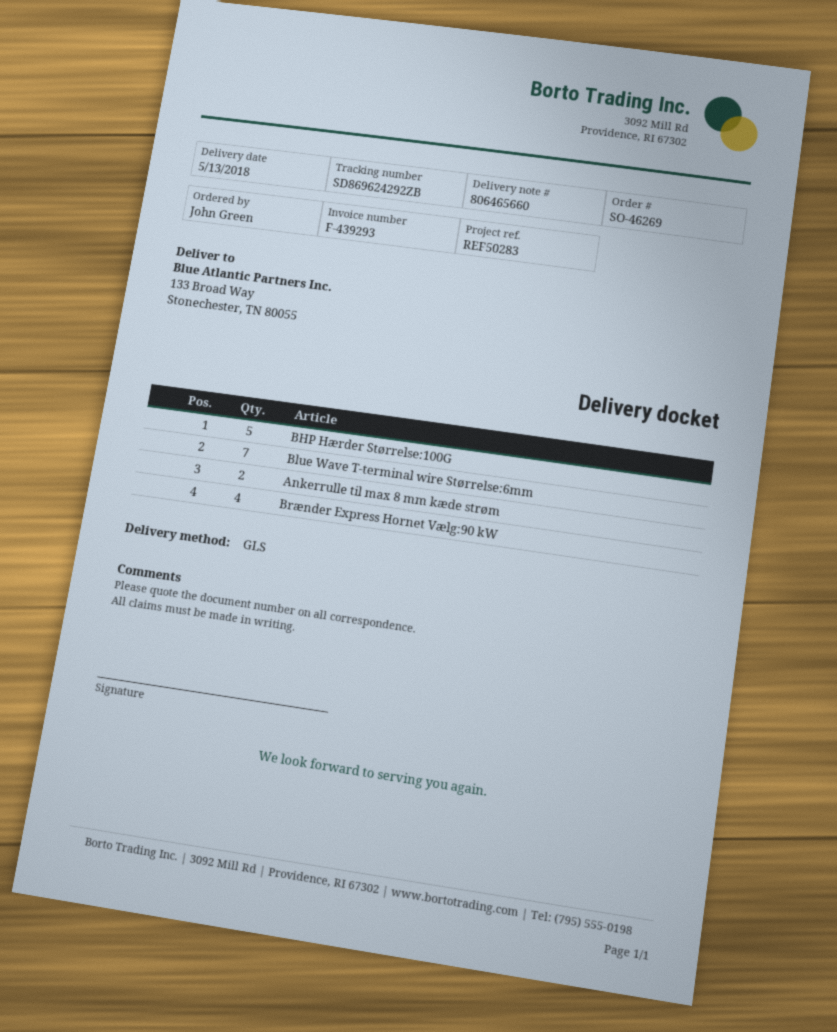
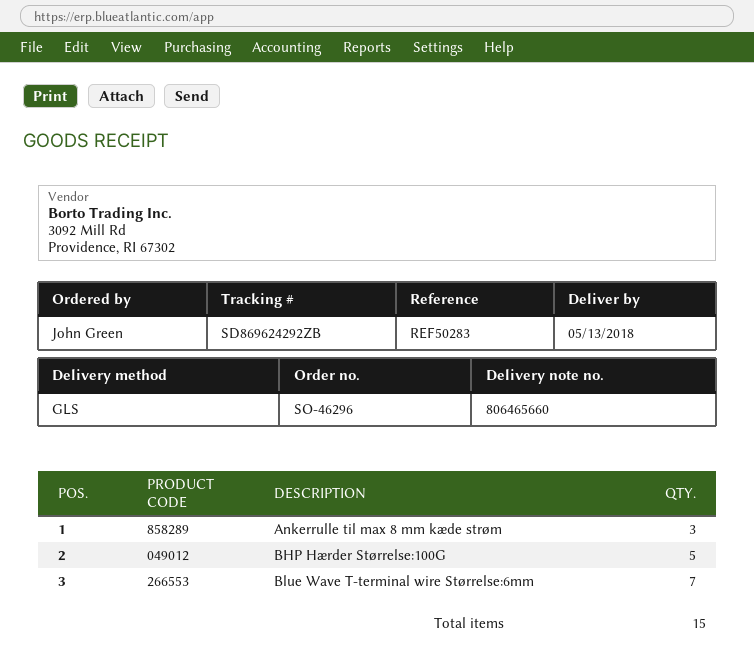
order number: SO-46269 -> SO-46296
Ankerrulle til max 8 mm kæde strøm: 2 -> 3
Brænder Express Hornet Vælg:90 kW: 4 -> none

